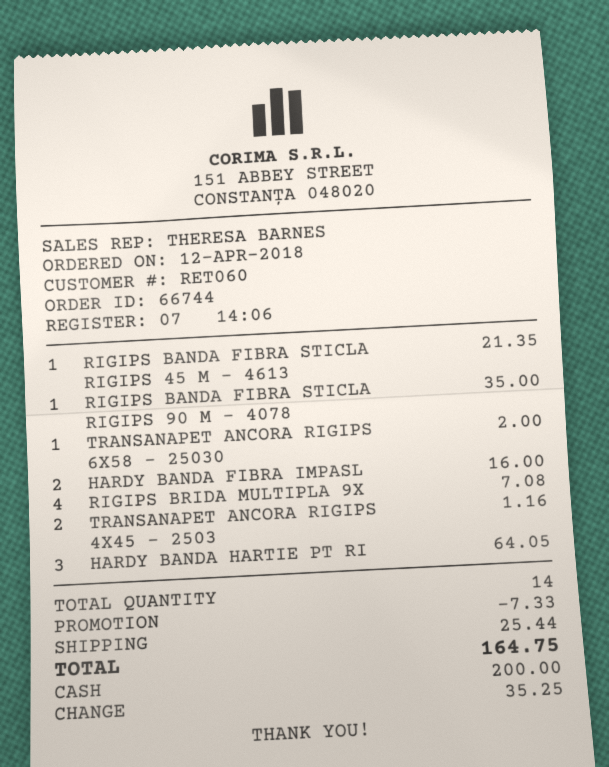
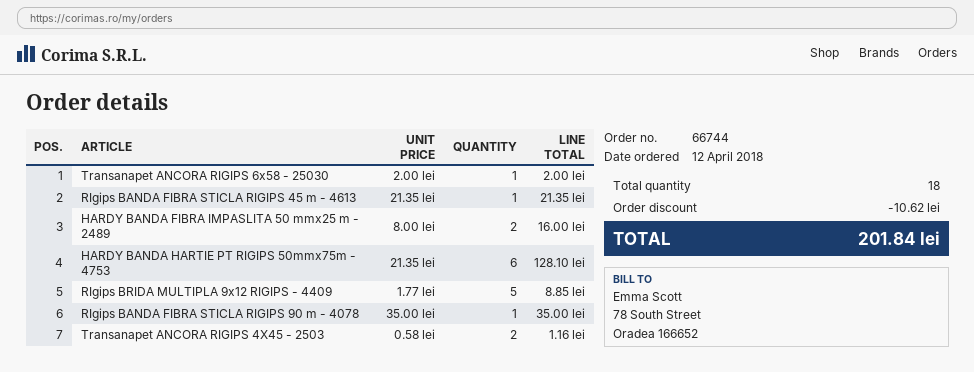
RIGIPS BRIDA MULTIPLA 9X: 4 for 7.08 -> 5 for 8.85
HARDY BANDA HARTIE PT RI: 3 for 64.05 -> 6 for 128.10
total quantity: 14 -> 18
discount: 7.33 -> 10.62
shipping: 25.44 -> none
total: 164.75 -> 201.84

